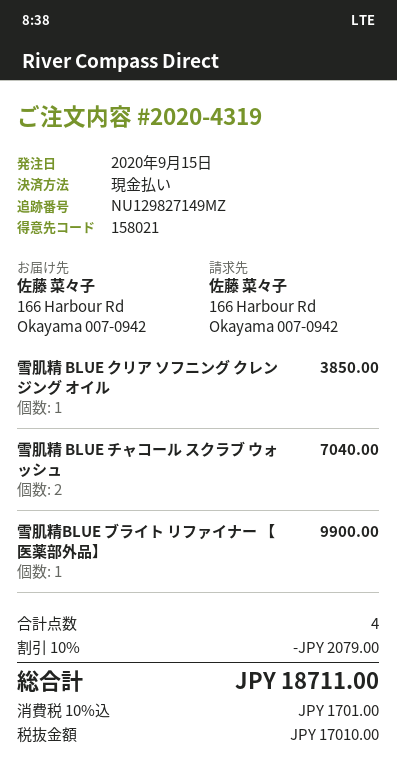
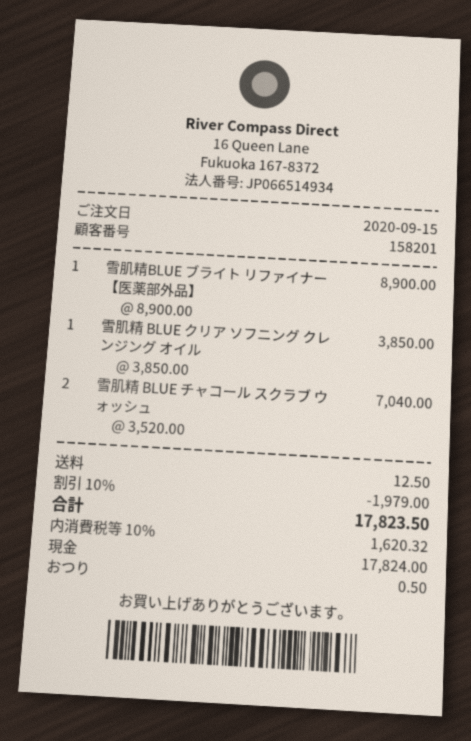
customer number: 158021 -> 158201
雪肌精BLUE ブライト リファイナー 【医薬部外品】: 1 for 9900.00 -> 1 for 8900.00
discount: 10% = 2079.00 -> 10% = 1979.00
shipping: none -> 12.50
tax: 10% = 1701.00 -> 10% = 1620.32
total: 18711.00 -> 17823.50

